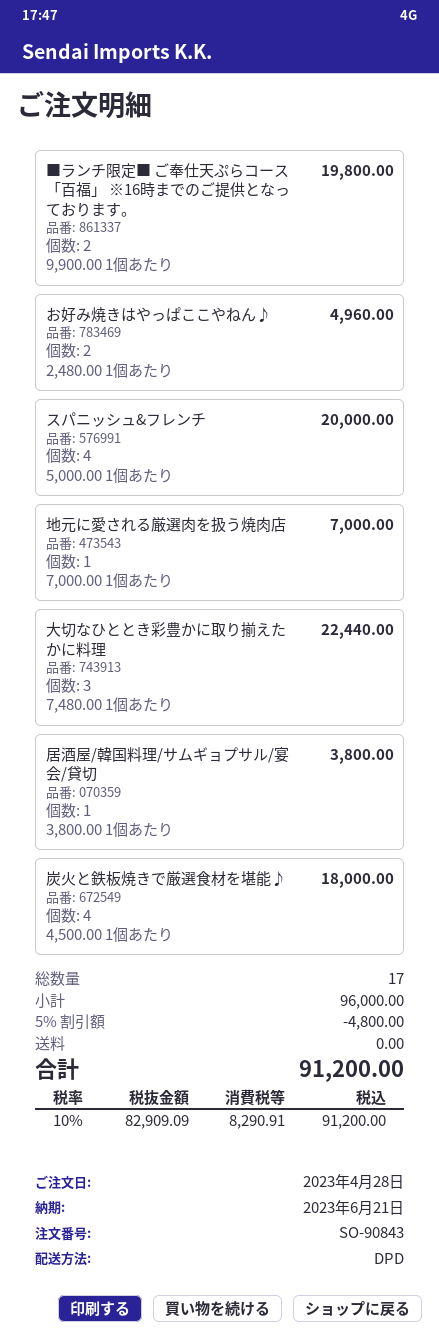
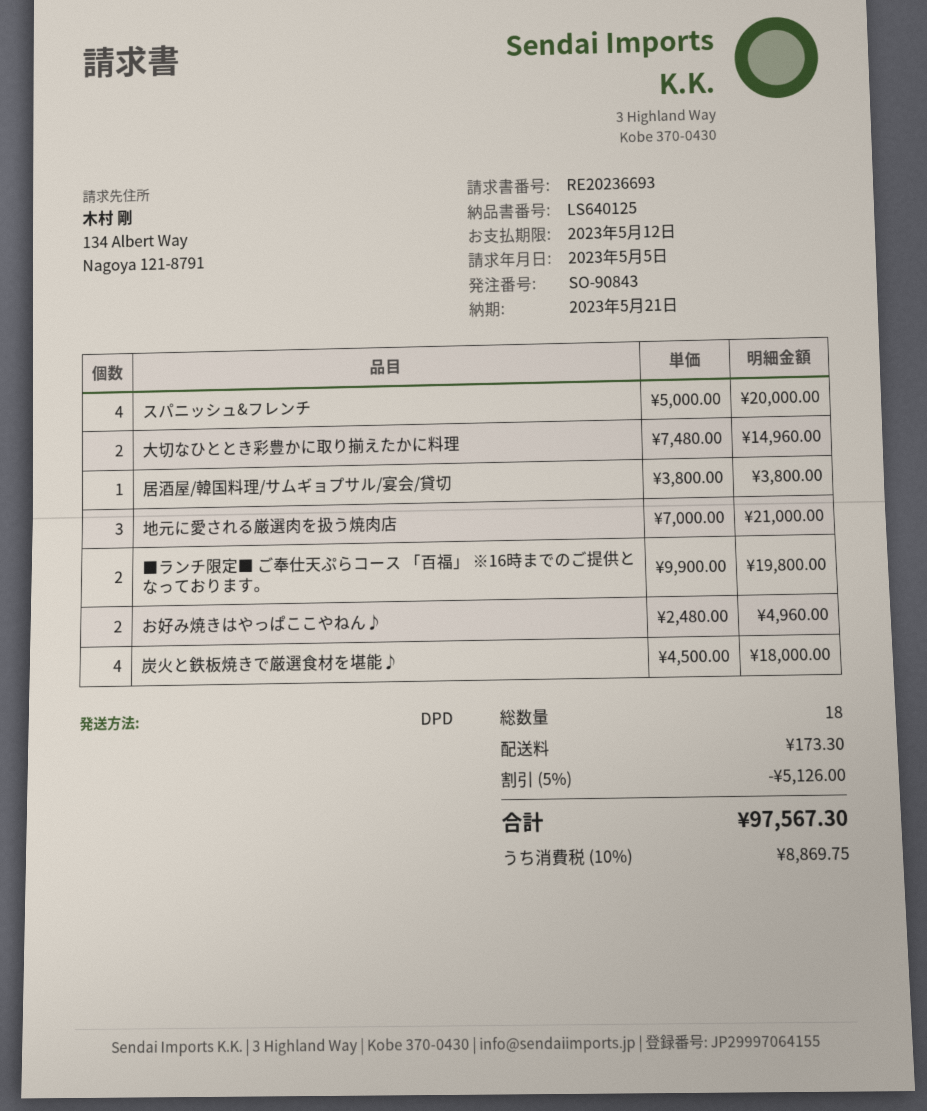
delivery date: 2023-06-21 -> 2023-05-21
地元に愛される厳選肉を扱う焼肉店: 1 x 7000.00 = 7000.00 -> 3 x 7000.00 = 21000.00
大切なひととき彩豊かに取り揃えたかに料理: 3 x 7480.00 = 22440.00 -> 2 x 7480.00 = 14960.00
total quantity: 17 -> 18
discount: 5% = 4800.00 -> 5% = 5126.00
shipping: 0.00 -> 173.30
tax: 10% = 8290.91 -> 10% = 8869.75
total: 91200.00 -> 97567.30

